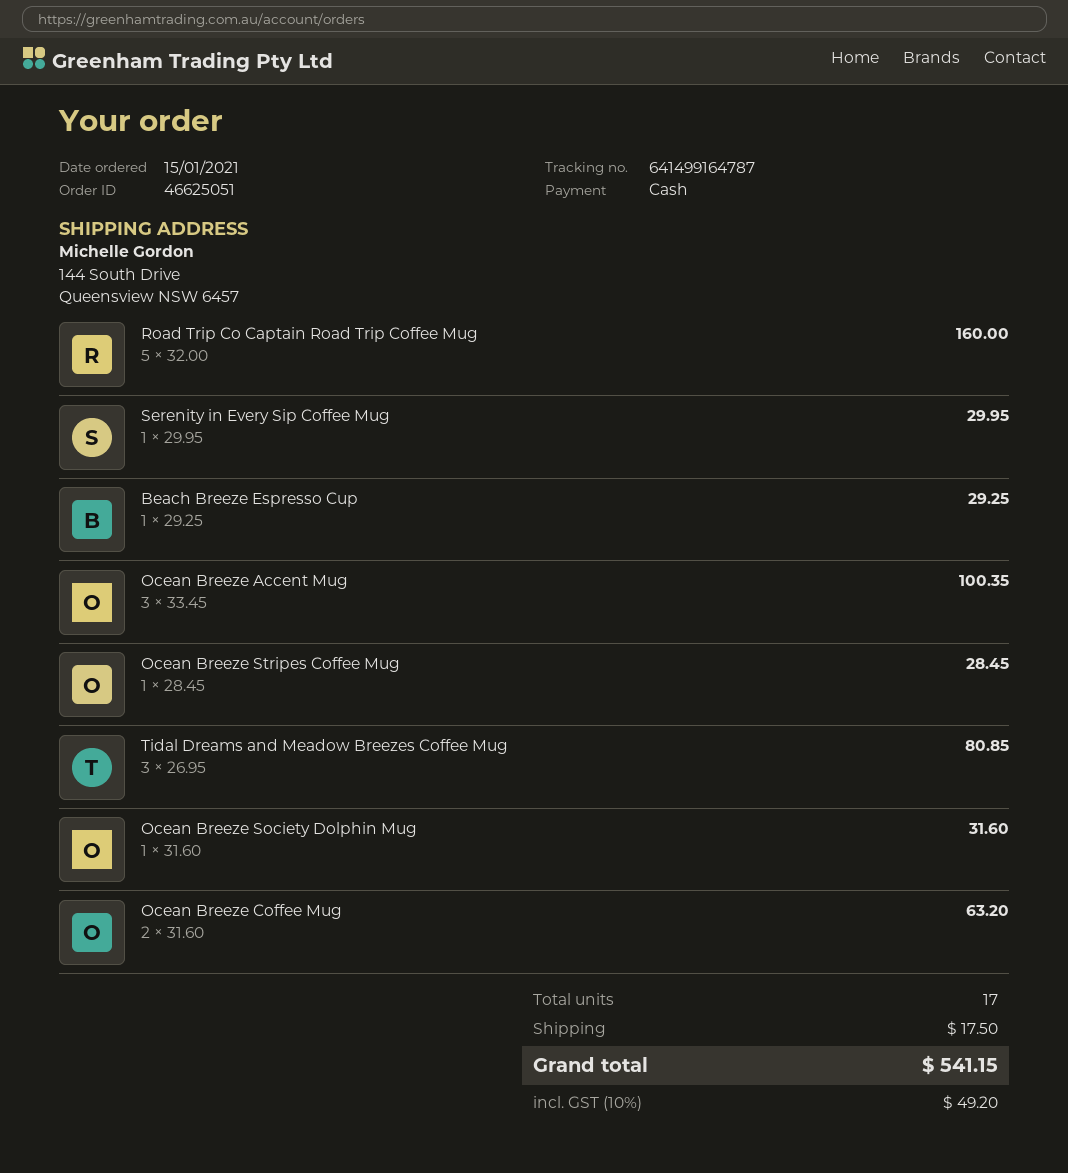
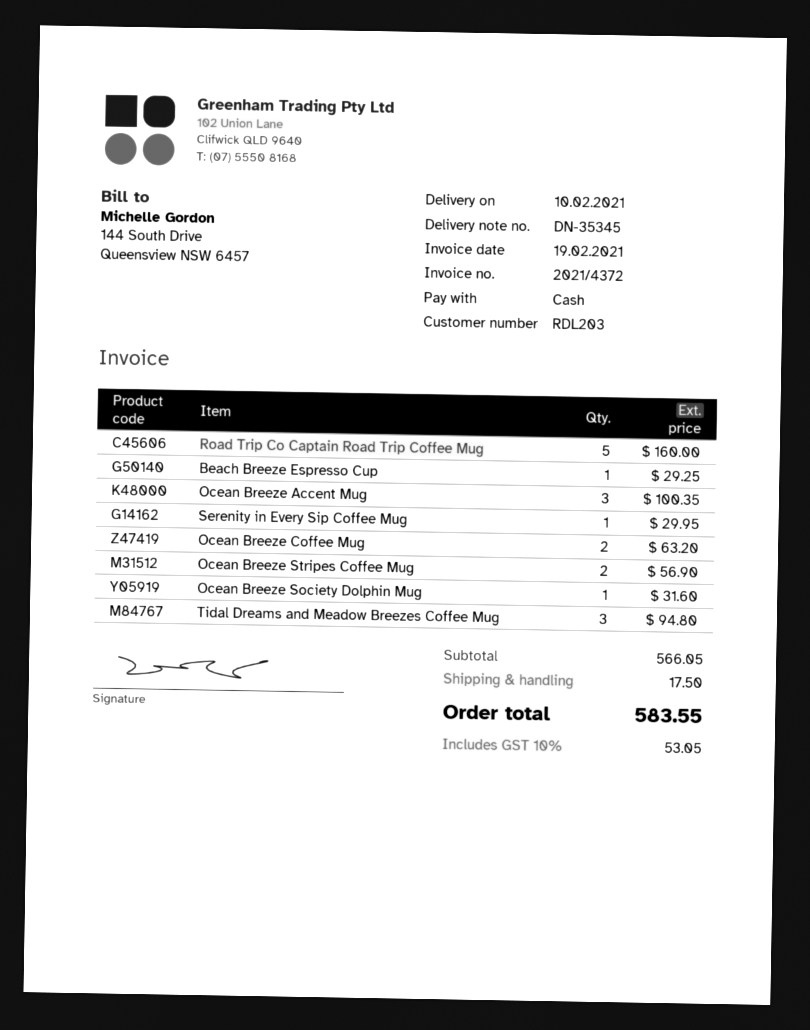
Ocean Breeze Stripes Coffee Mug: 1 for 28.45 -> 2 for 56.90
Tidal Dreams and Meadow Breezes Coffee Mug: 3 for 80.85 -> 3 for 94.80
tax: 10% = 49.20 -> 10% = 53.05
total: 541.15 -> 583.55

